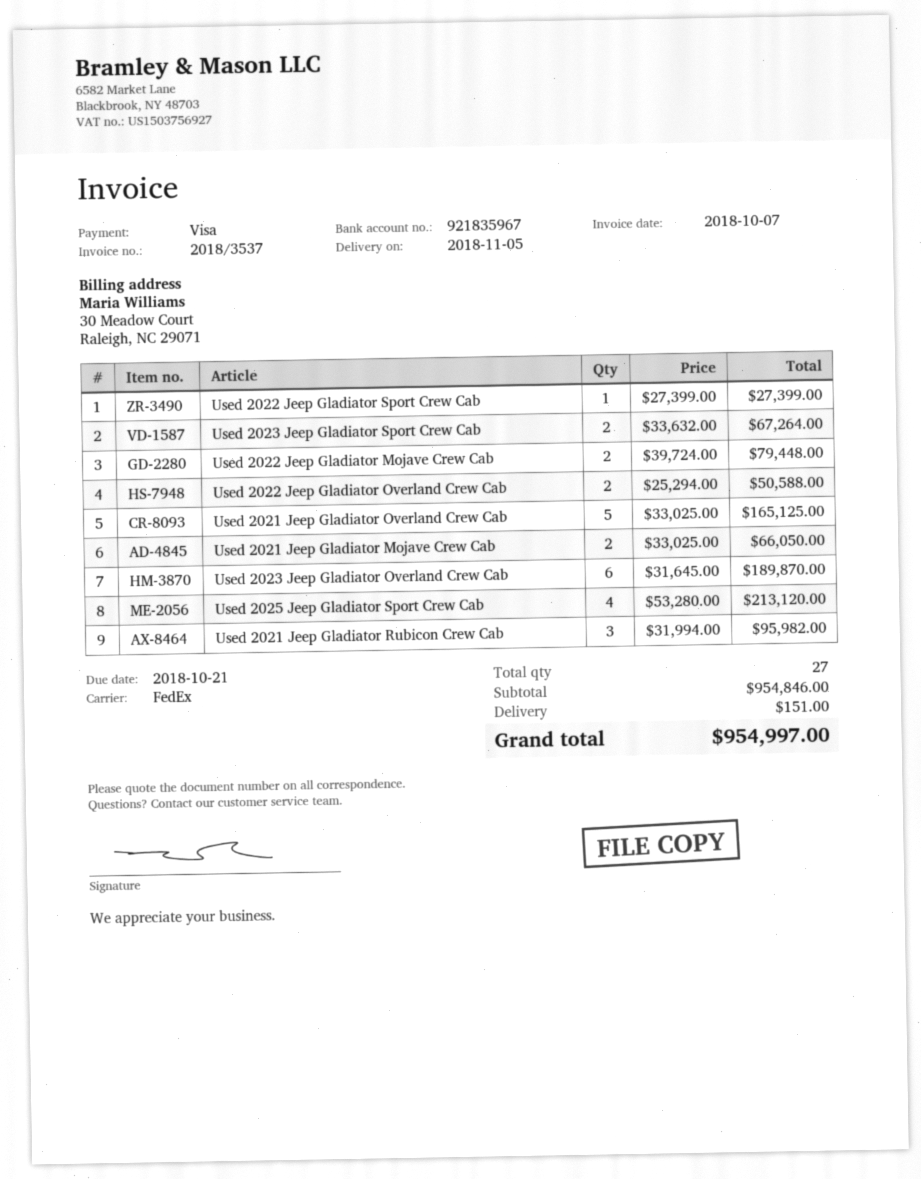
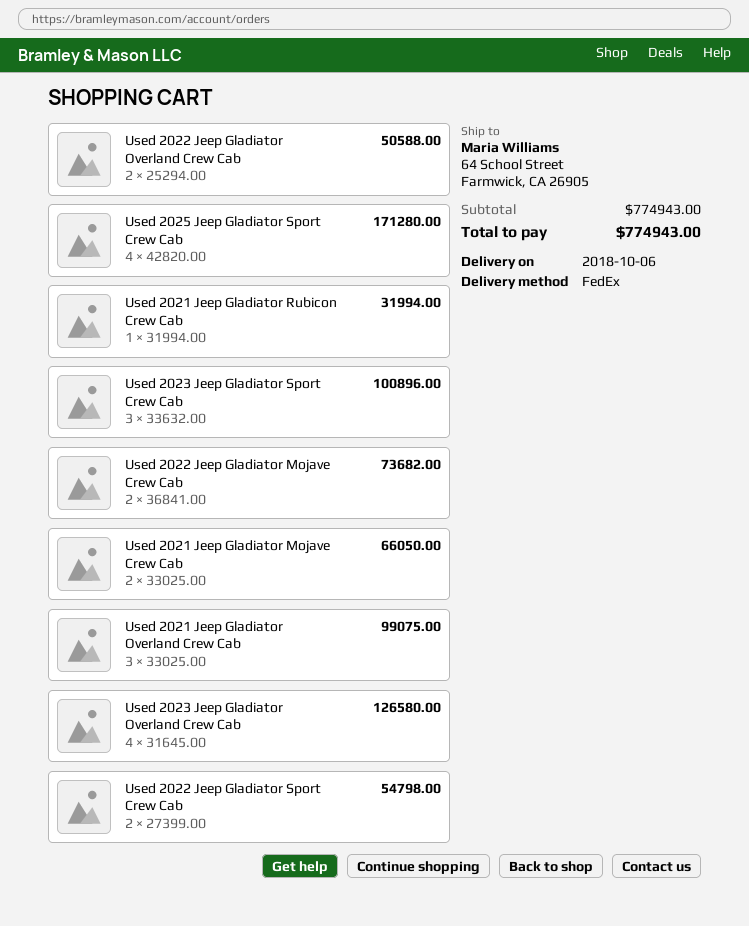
delivery date: 2018-11-05 -> 2018-10-06
Used 2022 Jeep Gladiator Sport Crew Cab: 1 x 27399.00 = 27399.00 -> 2 x 27399.00 = 54798.00
Used 2023 Jeep Gladiator Sport Crew Cab: 2 x 33632.00 = 67264.00 -> 3 x 33632.00 = 100896.00
Used 2022 Jeep Gladiator Mojave Crew Cab: 2 x 39724.00 = 79448.00 -> 2 x 36841.00 = 73682.00
Used 2021 Jeep Gladiator Overland Crew Cab: 5 x 33025.00 = 165125.00 -> 3 x 33025.00 = 99075.00
Used 2023 Jeep Gladiator Overland Crew Cab: 6 x 31645.00 = 189870.00 -> 4 x 31645.00 = 126580.00
Used 2025 Jeep Gladiator Sport Crew Cab: 4 x 53280.00 = 213120.00 -> 4 x 42820.00 = 171280.00
Used 2021 Jeep Gladiator Rubicon Crew Cab: 3 x 31994.00 = 95982.00 -> 1 x 31994.00 = 31994.00
subtotal: 954846.00 -> 774943.00
shipping: 151.00 -> none
total: 954997.00 -> 774943.00

